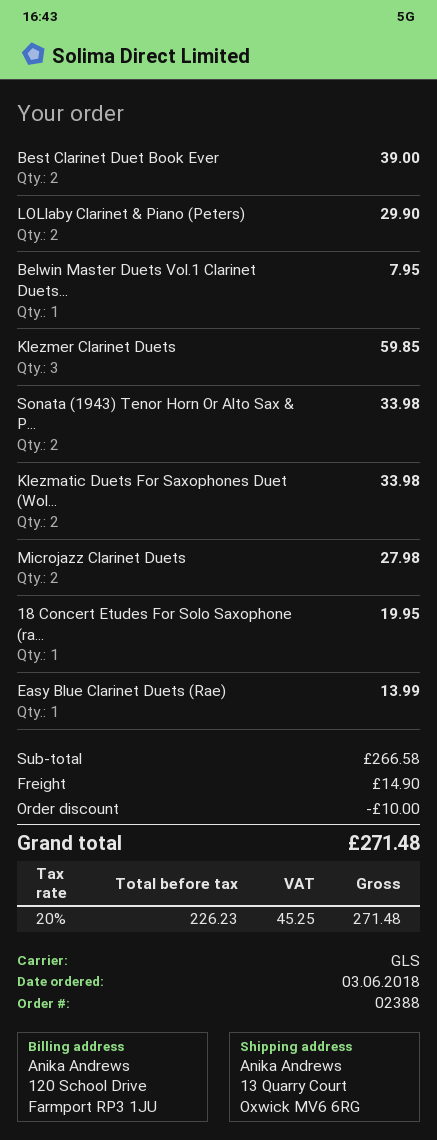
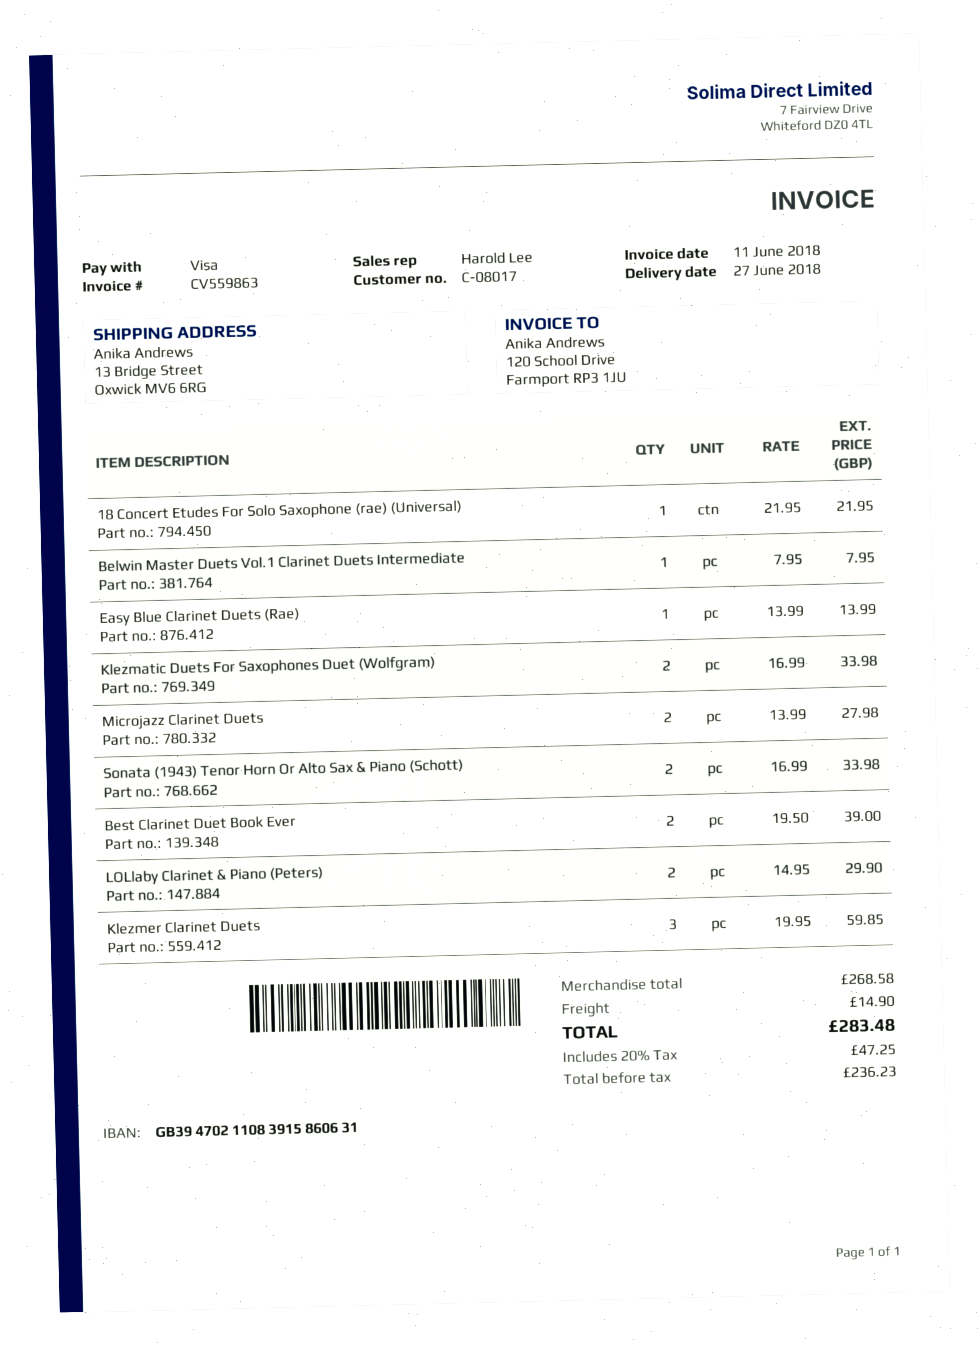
ship to: 13 Quarry Court, Oxwick MV6 6RG -> 13 Bridge Street, Oxwick MV6 6RG
18 Concert Etudes For Solo Saxophone (ra...: 1 for 19.95 -> 1 for 21.95
subtotal: 266.58 -> 268.58
discount: 10.00 -> none
net: 226.23 -> 236.23
tax: 20% = 45.25 -> 20% = 47.25
total: 271.48 -> 283.48

